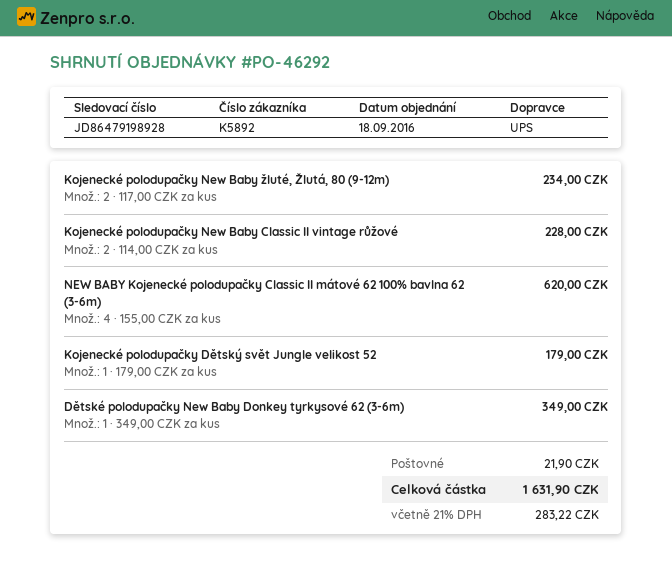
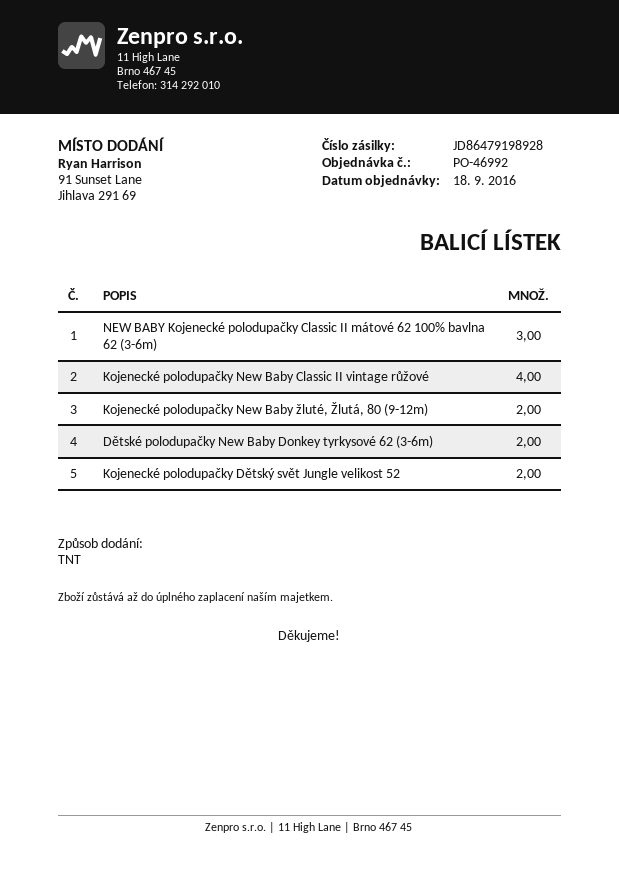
order number: PO-46292 -> PO-46992
shipping method: UPS -> TNT
Kojenecké polodupačky New Baby Classic II vintage růžové: 2 -> 4
NEW BABY Kojenecké polodupačky Classic II mátové 62 100% bavlna 62 (3-6m): 4 -> 3
Kojenecké polodupačky Dětský svět Jungle velikost 52: 1 -> 2
Dětské polodupačky New Baby Donkey tyrkysové 62 (3-6m): 1 -> 2

